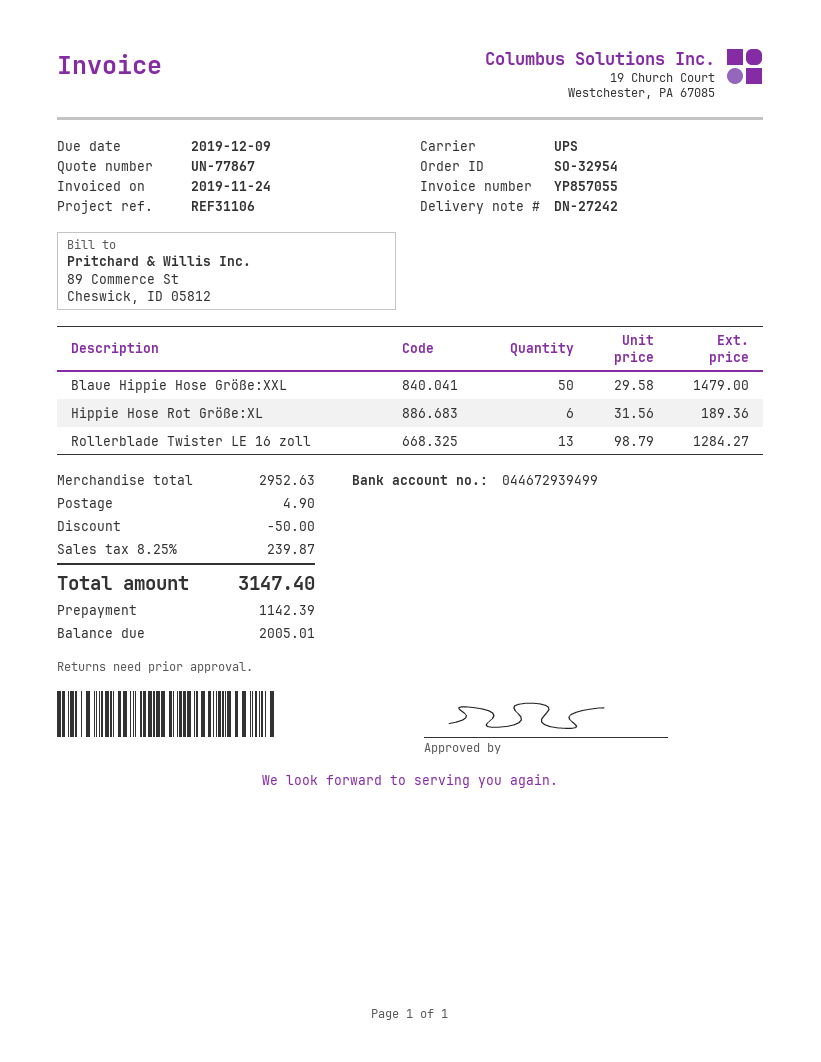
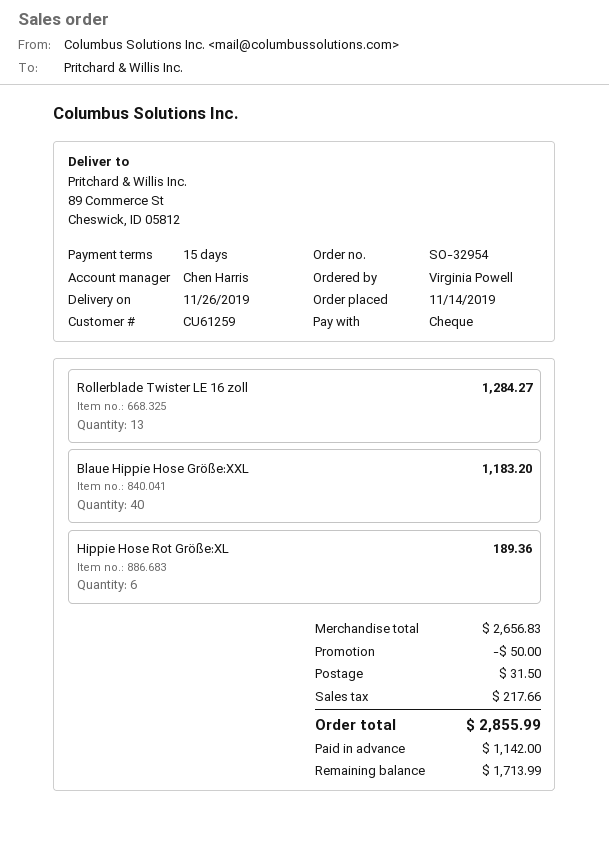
Blaue Hippie Hose Größe:XXL: 50 for 1479.00 -> 40 for 1183.20
subtotal: 2952.63 -> 2656.83
shipping: 4.90 -> 31.50
tax: 239.87 -> 217.66
total: 3147.40 -> 2855.99
deposit: 1142.39 -> 1142.00
balance: 2005.01 -> 1713.99

